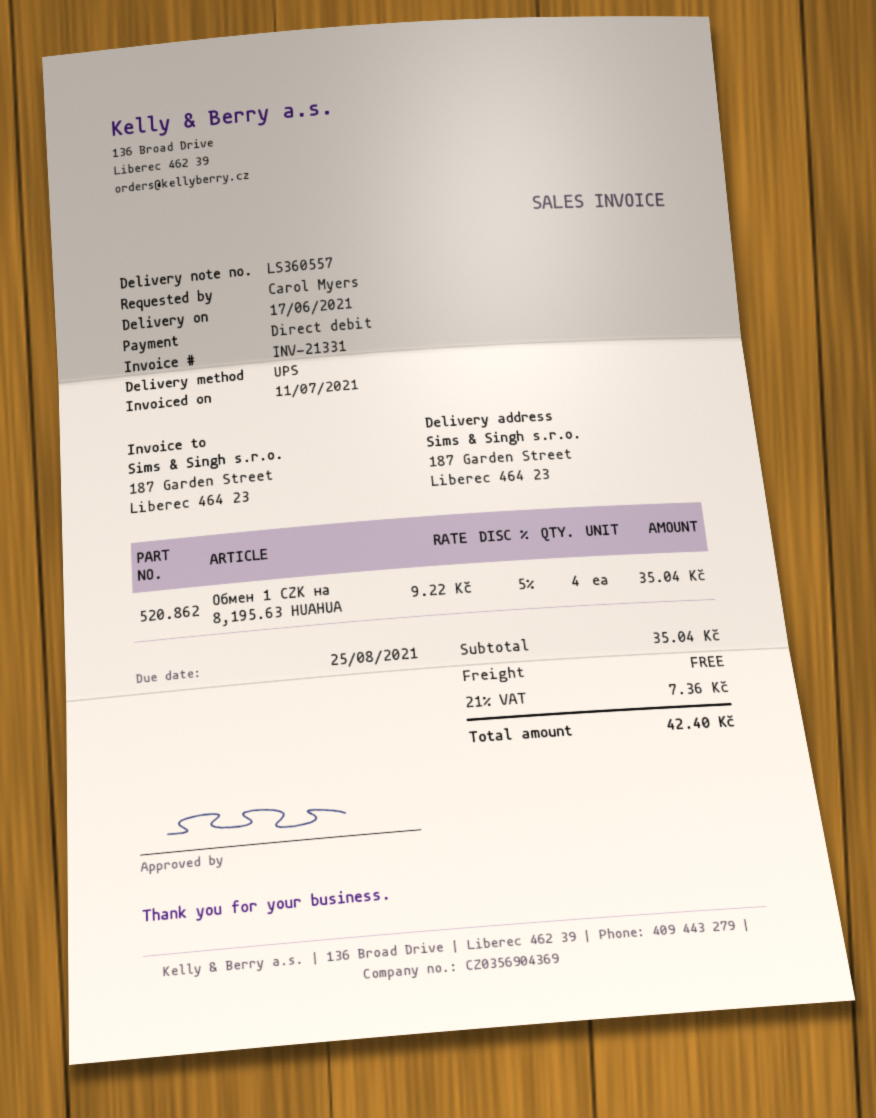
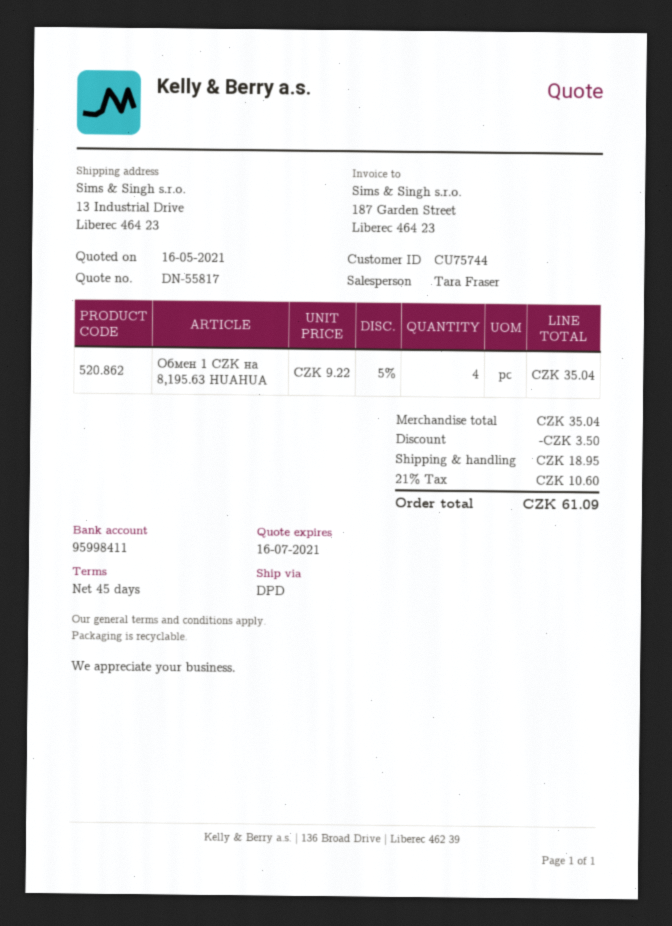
shipping method: UPS -> DPD
ship to: 187 Garden Street, Liberec 464 23 -> 13 Industrial Drive, Liberec 464 23
discount: none -> 3.50
shipping: 0.00 -> 18.95
tax: 21% = 7.36 -> 21% = 10.60
total: 42.40 -> 61.09

